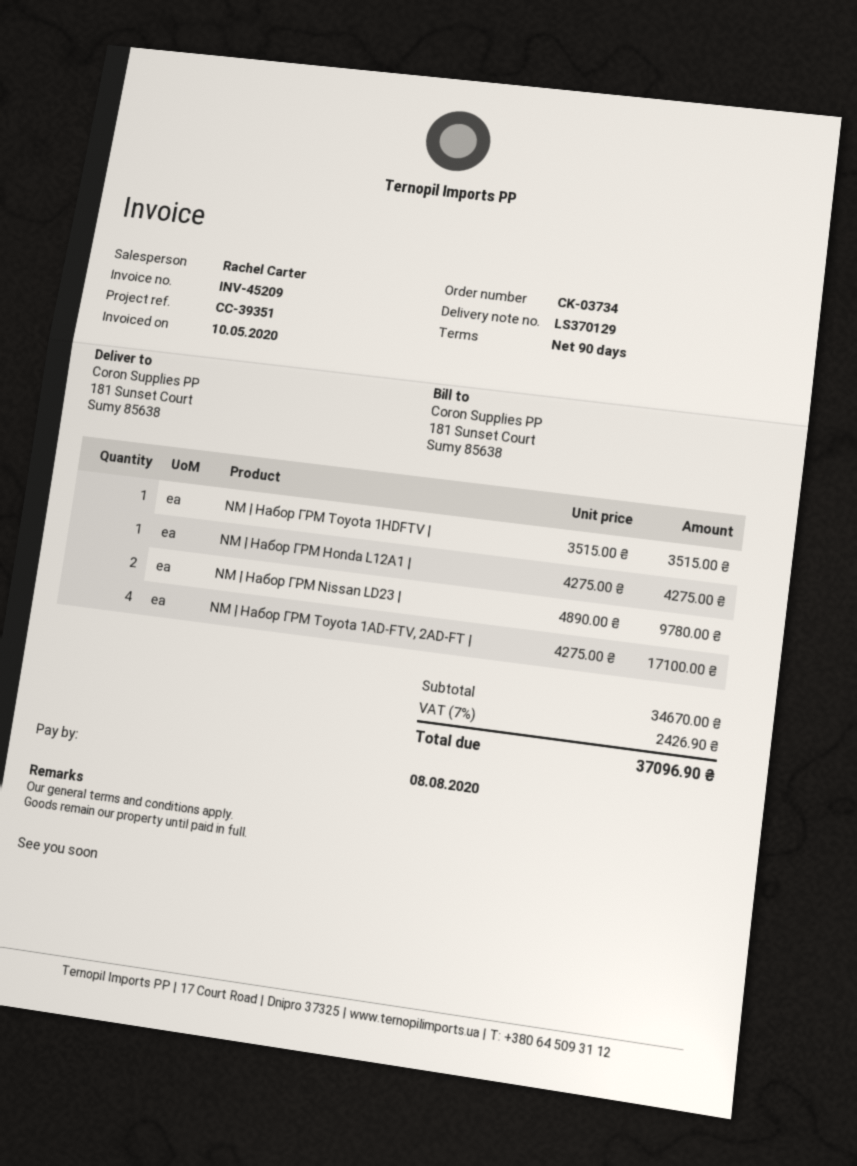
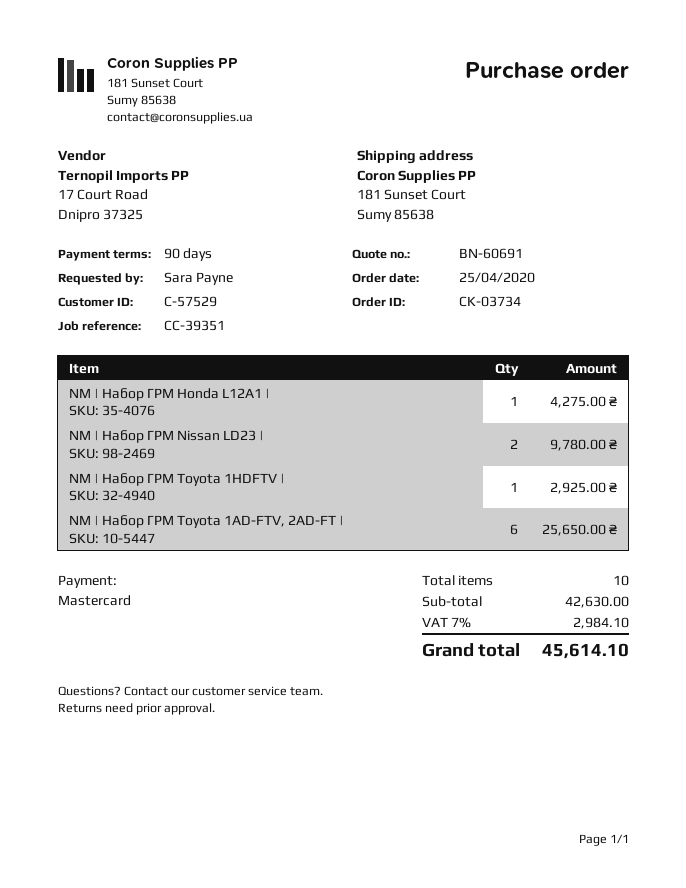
NM | Набор ГРМ Toyota 1HDFTV |: 1 for 3515.00 -> 1 for 2925.00
NM | Набор ГРМ Toyota 1AD-FTV, 2AD-FT |: 4 for 17100.00 -> 6 for 25650.00
subtotal: 34670.00 -> 42630.00
tax: 7% = 2426.90 -> 7% = 2984.10
total: 37096.90 -> 45614.10

